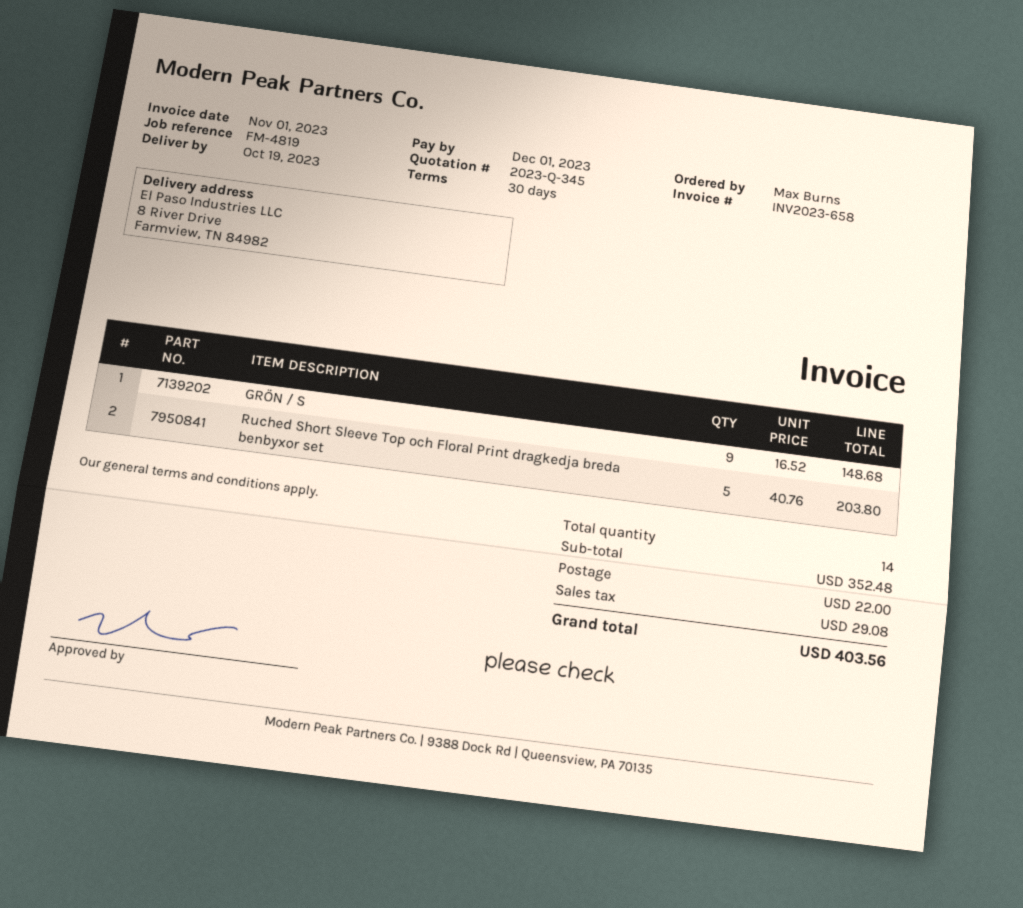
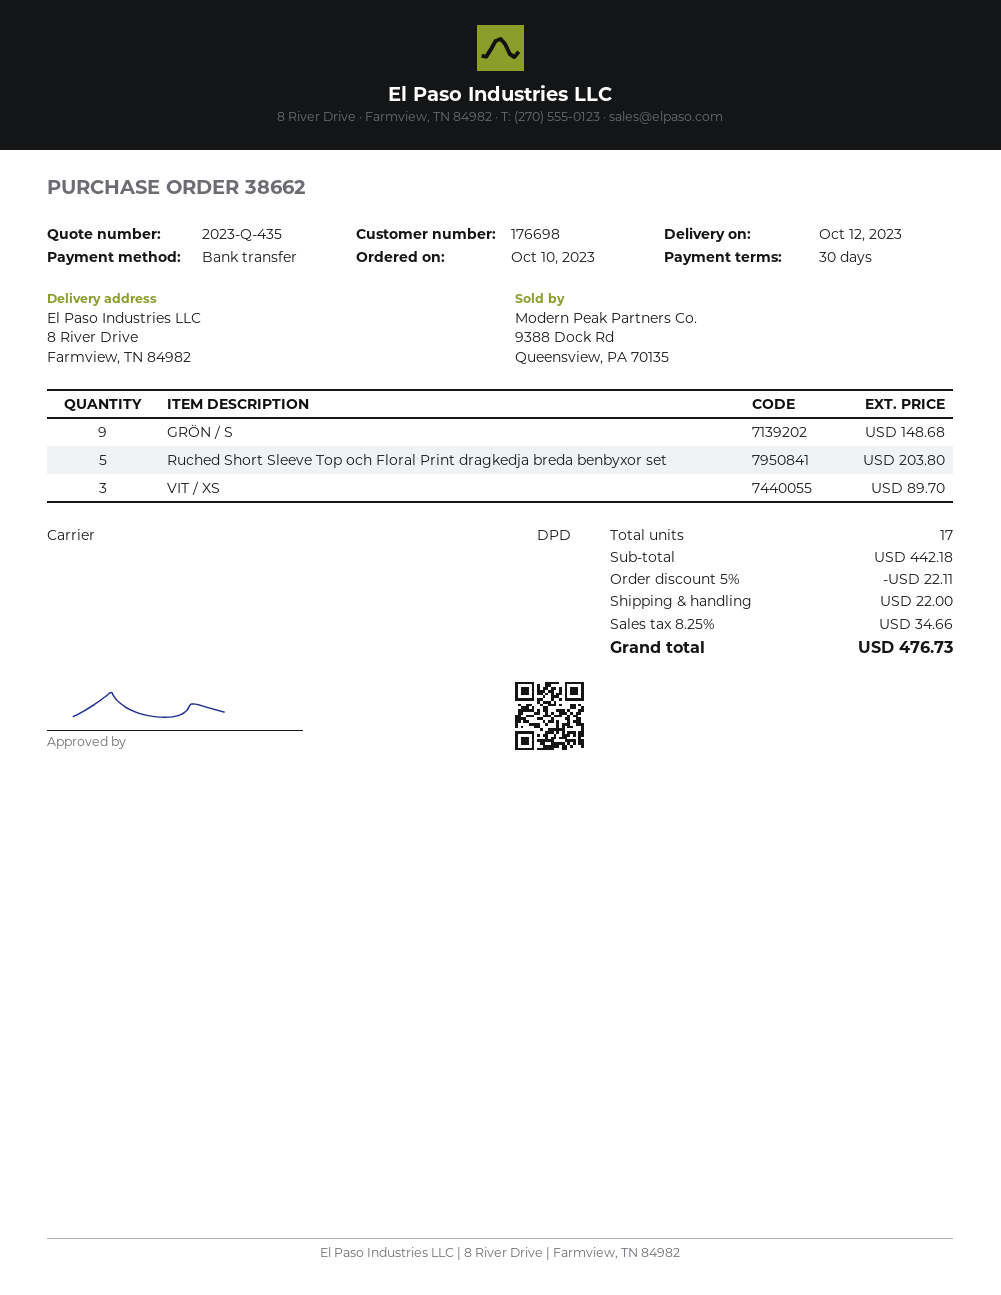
quote number: 2023-Q-345 -> 2023-Q-435
delivery date: 2023-10-19 -> 2023-10-12
VIT / XS: none -> 3 for 89.70
total quantity: 14 -> 17
subtotal: 352.48 -> 442.18
discount: none -> 5% = 22.11
tax: 29.08 -> 34.66
total: 403.56 -> 476.73

